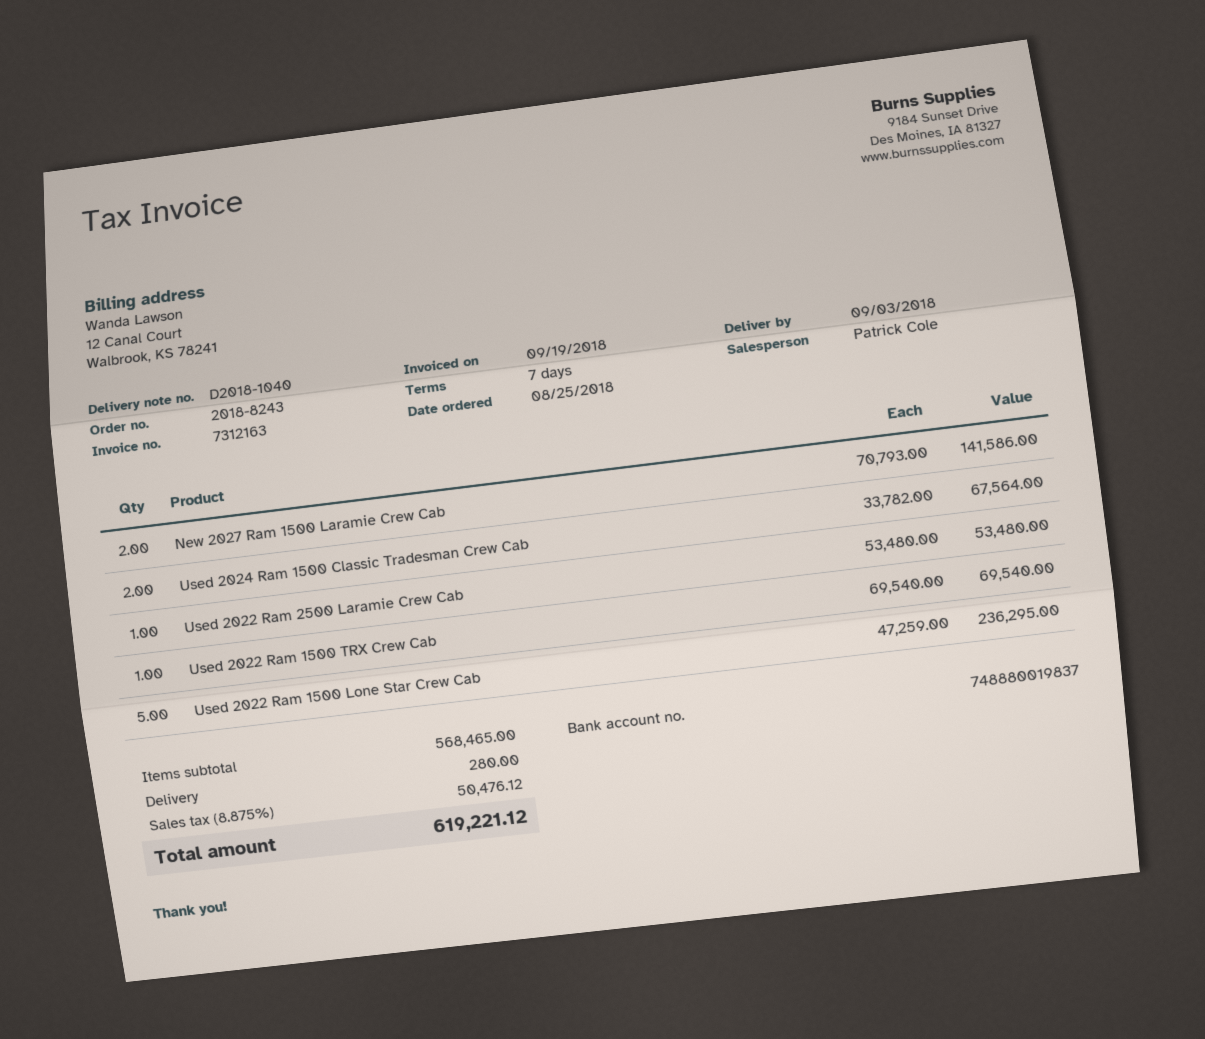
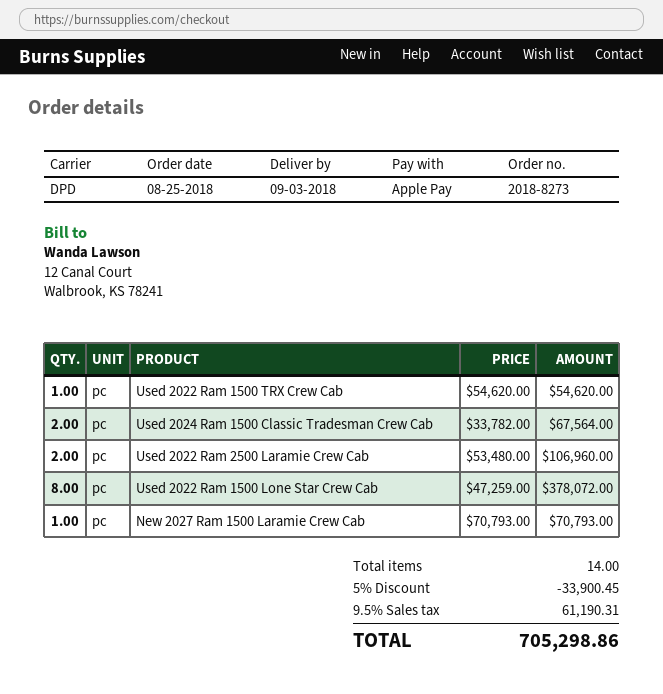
order number: 2018-8243 -> 2018-8273
New 2027 Ram 1500 Laramie Crew Cab: 2 x 70793.00 = 141586.00 -> 1 x 70793.00 = 70793.00
Used 2022 Ram 2500 Laramie Crew Cab: 1 x 53480.00 = 53480.00 -> 2 x 53480.00 = 106960.00
Used 2022 Ram 1500 TRX Crew Cab: 1 x 69540.00 = 69540.00 -> 1 x 54620.00 = 54620.00
Used 2022 Ram 1500 Lone Star Crew Cab: 5 x 47259.00 = 236295.00 -> 8 x 47259.00 = 378072.00
discount: none -> 5% = 33900.45
shipping: 280.00 -> none
tax: 8.875% = 50476.12 -> 9.5% = 61190.31
total: 619221.12 -> 705298.86

